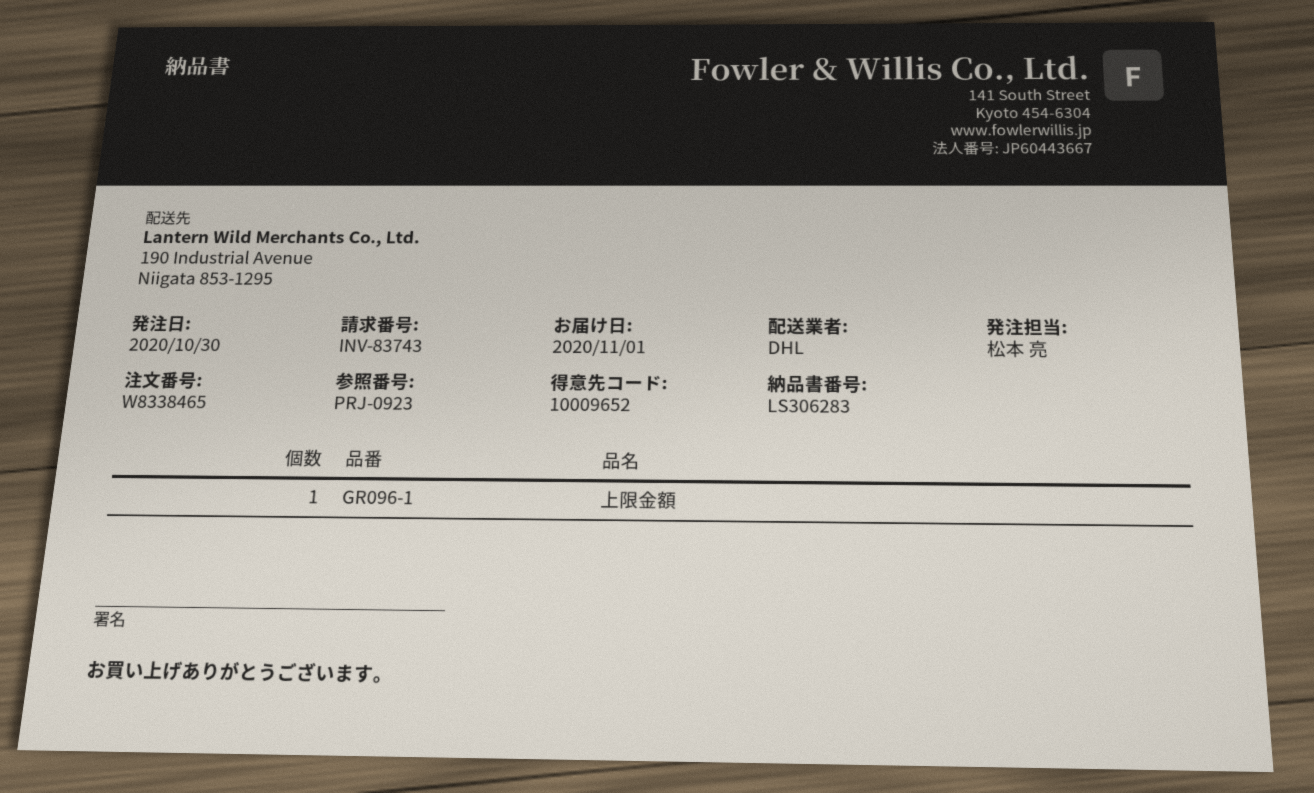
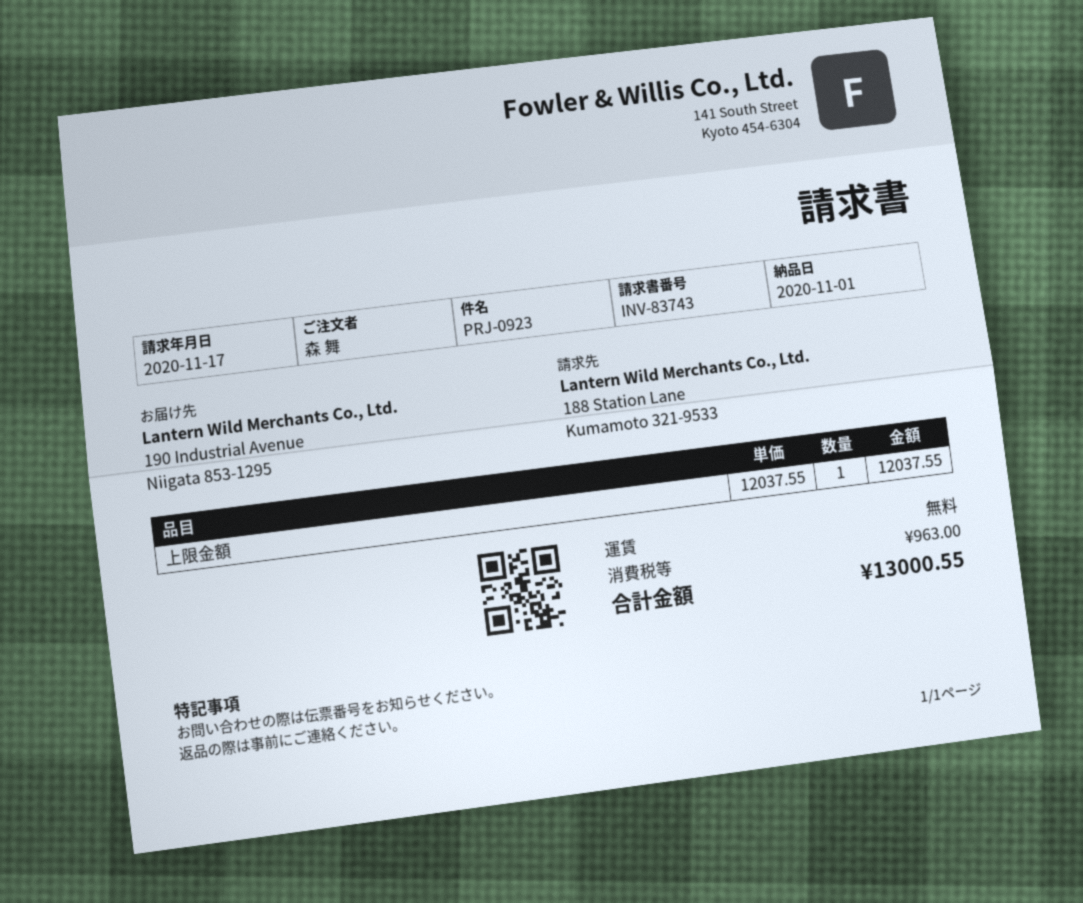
ordered by: 松本 亮 -> 森 舞

